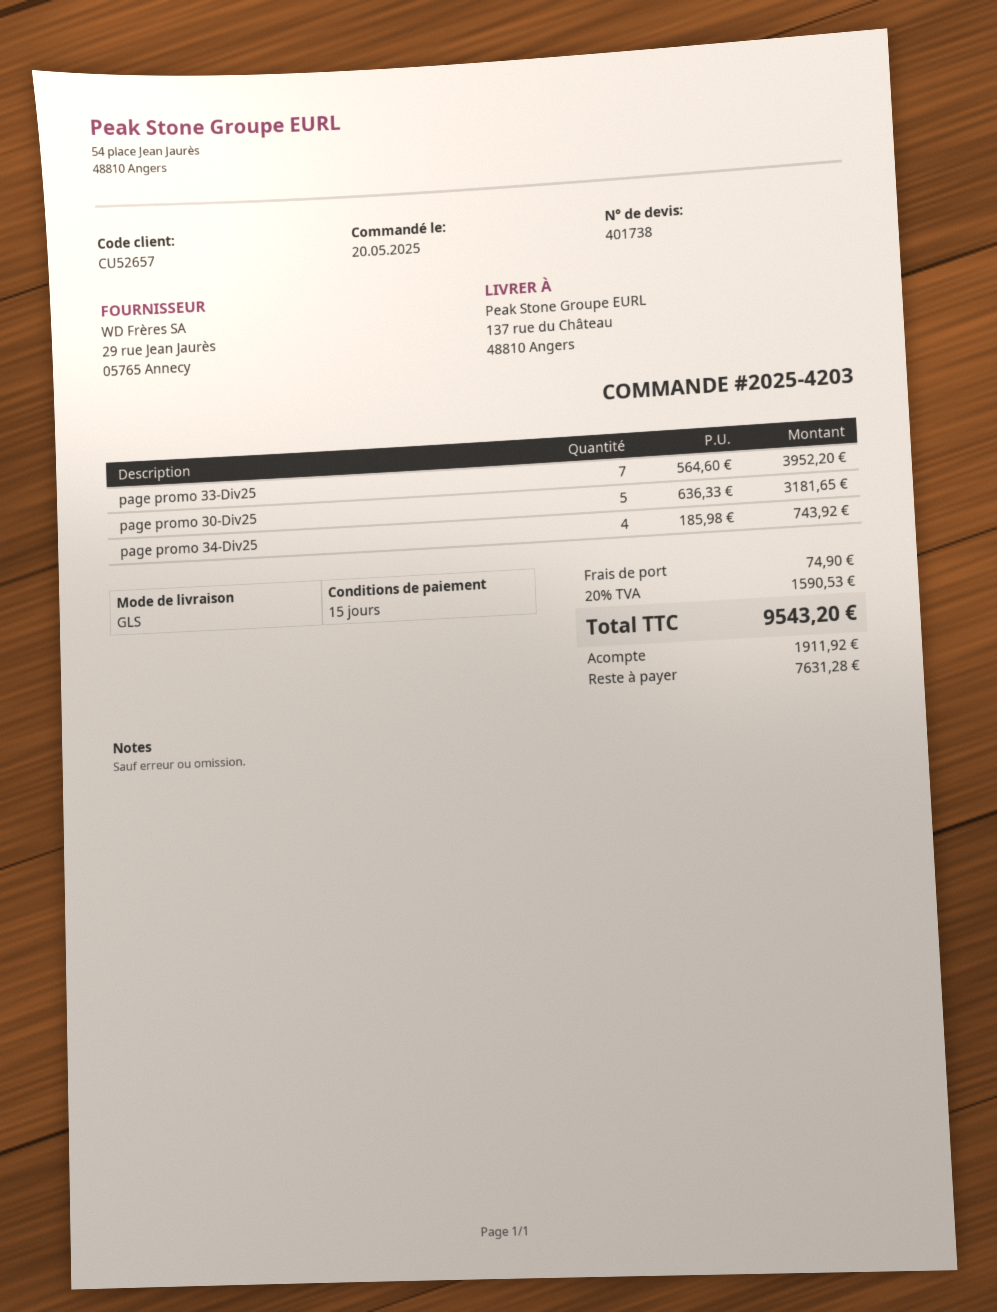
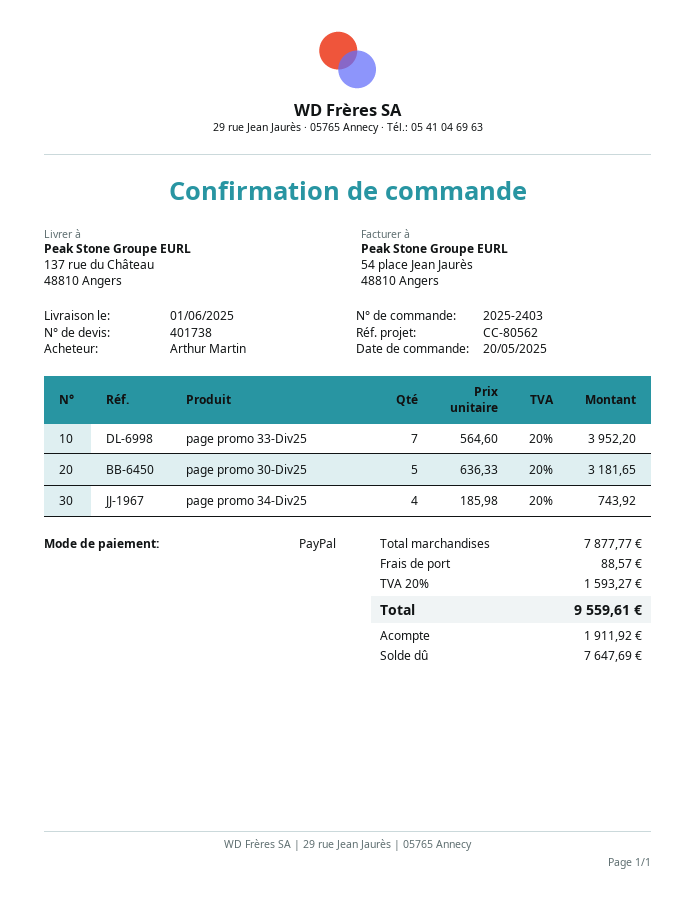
order number: 2025-4203 -> 2025-2403
shipping: 74.90 -> 88.57
tax: 20% = 1590.53 -> 20% = 1593.27
total: 9543.20 -> 9559.61
balance: 7631.28 -> 7647.69

